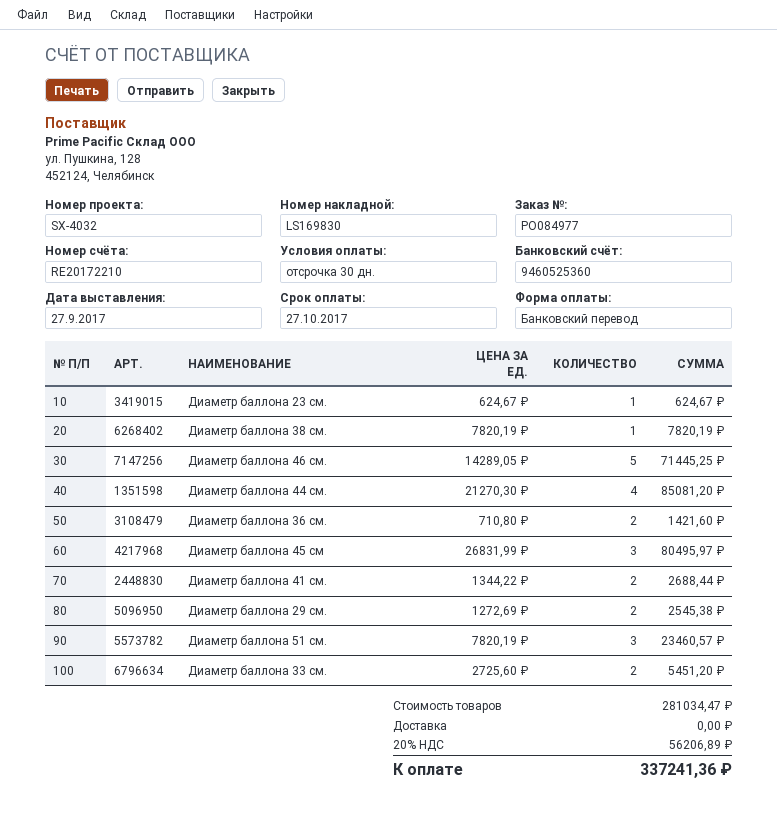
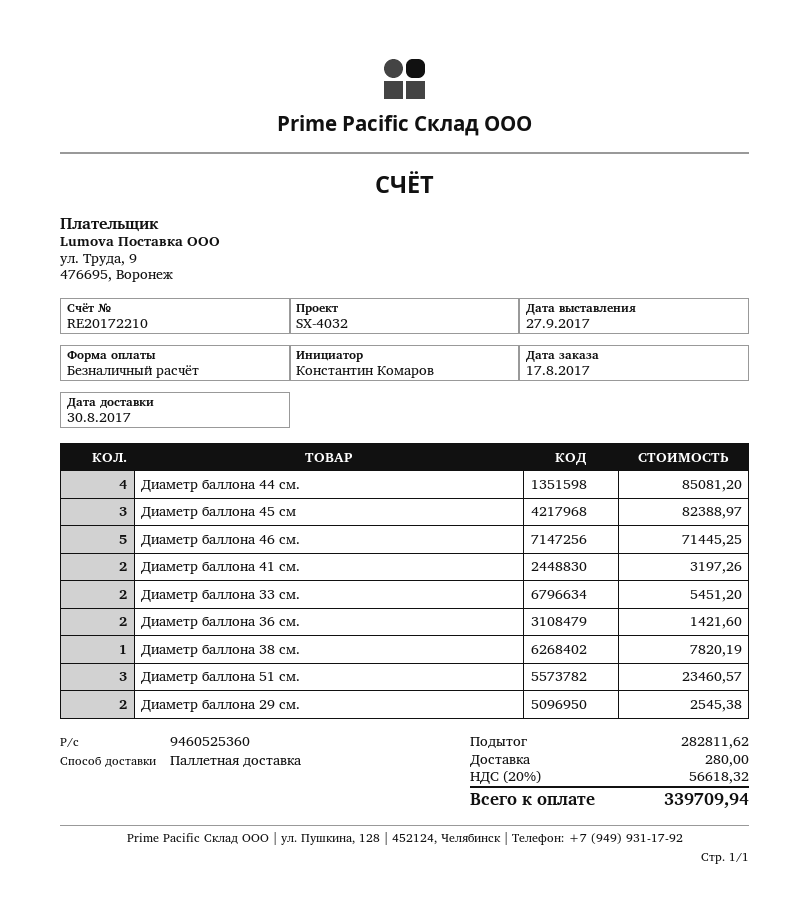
Диаметр баллона 23 см.: 1 for 624.67 -> none
Диаметр баллона 45 см: 3 for 80495.97 -> 3 for 82388.97
Диаметр баллона 41 см.: 2 for 2688.44 -> 2 for 3197.26
subtotal: 281034.47 -> 282811.62
shipping: 0.00 -> 280.00
tax: 20% = 56206.89 -> 20% = 56618.32
total: 337241.36 -> 339709.94

